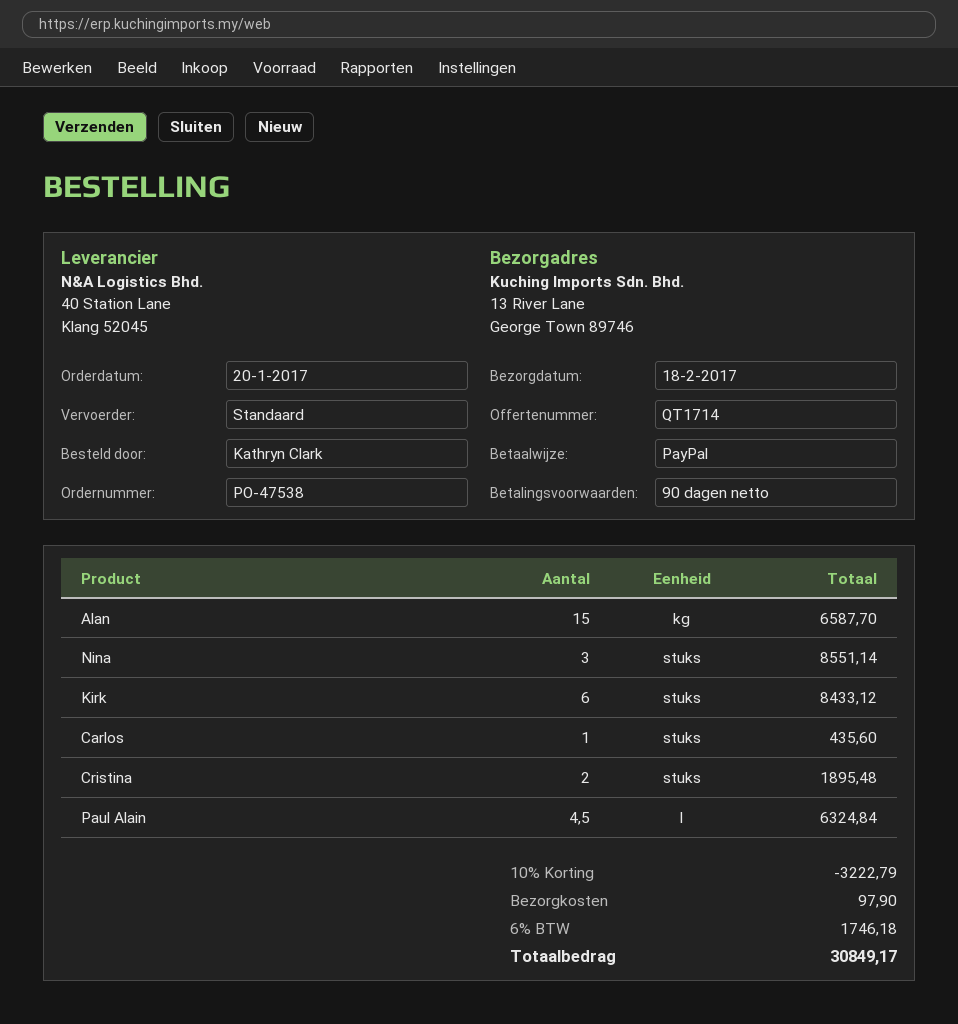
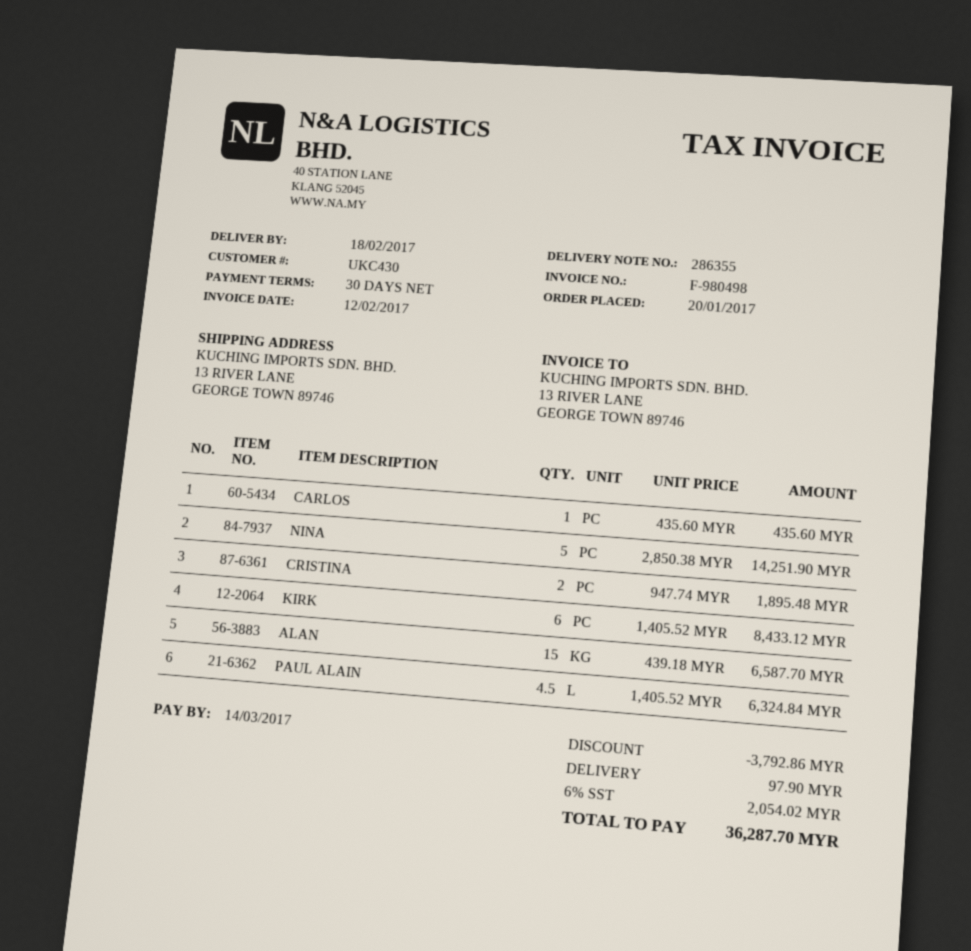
payment terms: 90 days -> 30 days
Nina: 3 for 8551.14 -> 5 for 14251.90
discount: 3222.79 -> 3792.86
tax: 6% = 1746.18 -> 6% = 2054.02
total: 30849.17 -> 36287.70

